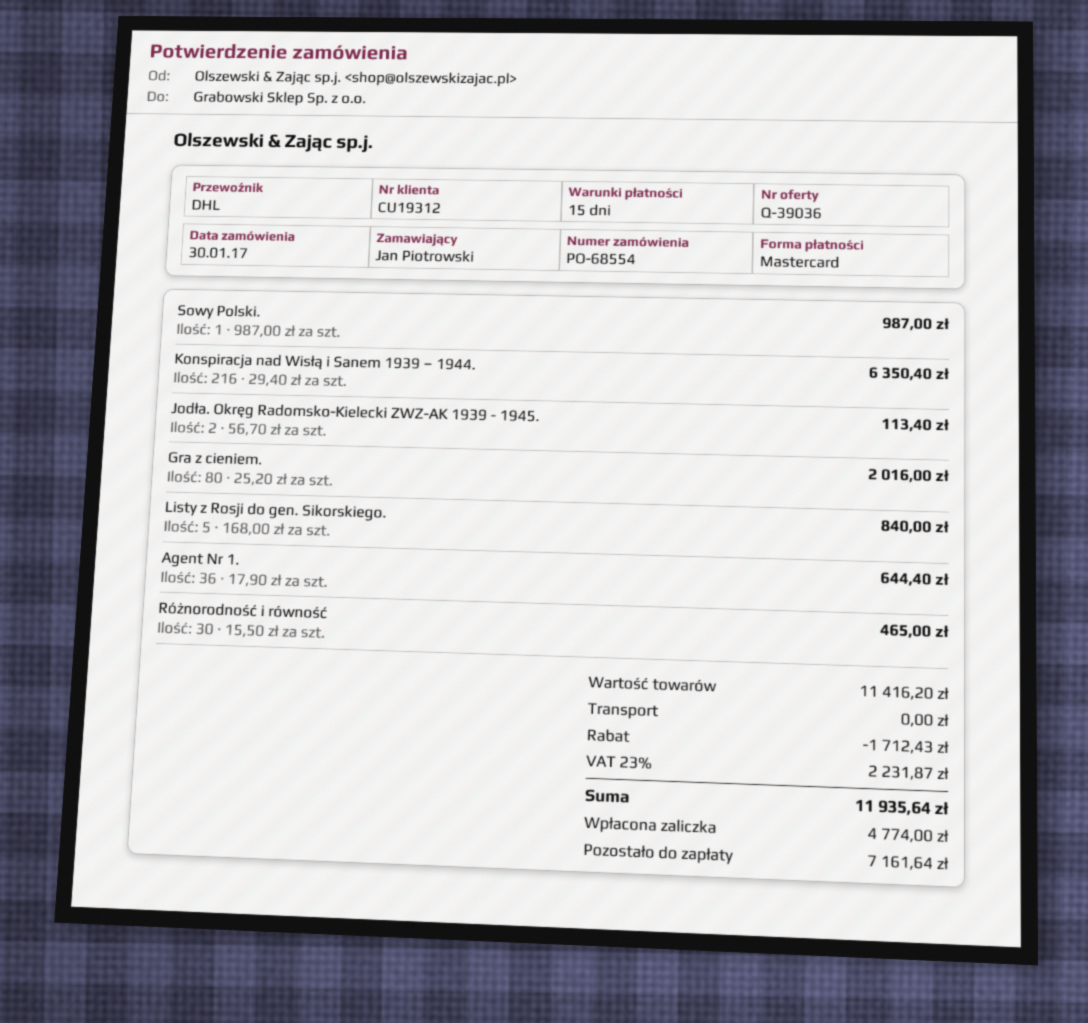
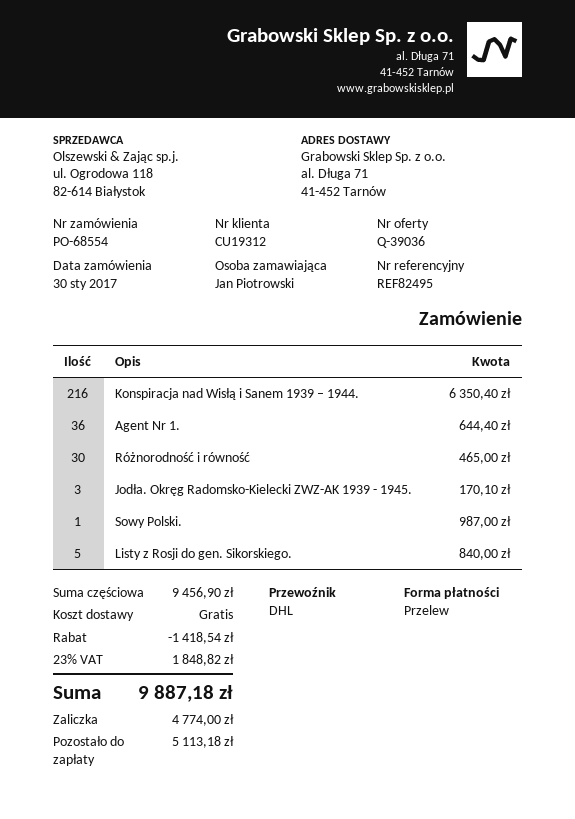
payment method: Mastercard -> bank transfer
Jodła. Okręg Radomsko-Kielecki ZWZ-AK 1939 - 1945.: 2 for 113.40 -> 3 for 170.10
Gra z cieniem.: 80 for 2016.00 -> none
subtotal: 11416.20 -> 9456.90
discount: 1712.43 -> 1418.54
tax: 23% = 2231.87 -> 23% = 1848.82
total: 11935.64 -> 9887.18
balance: 7161.64 -> 5113.18

